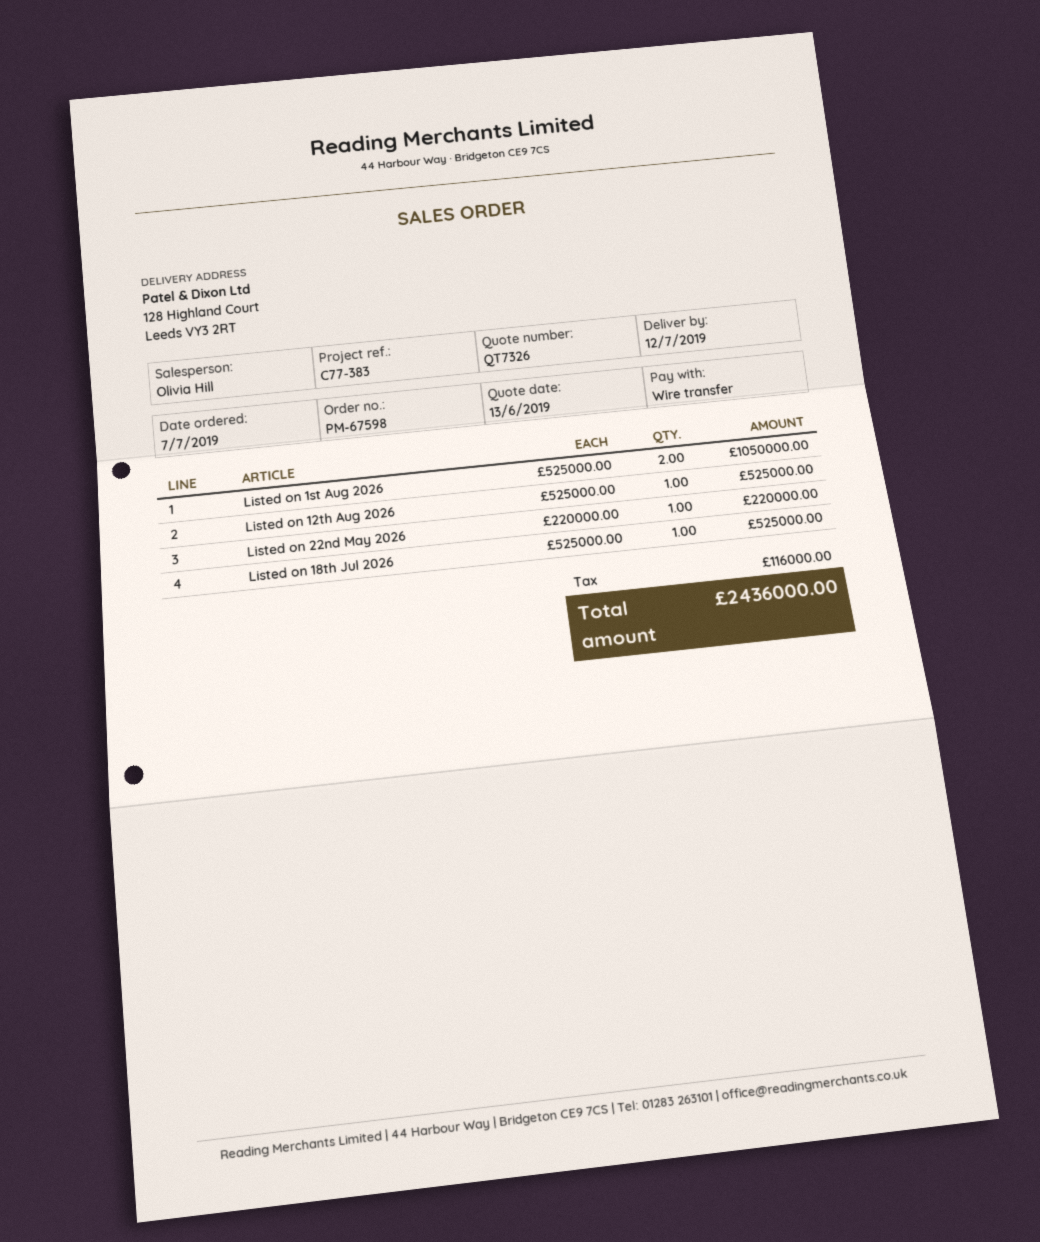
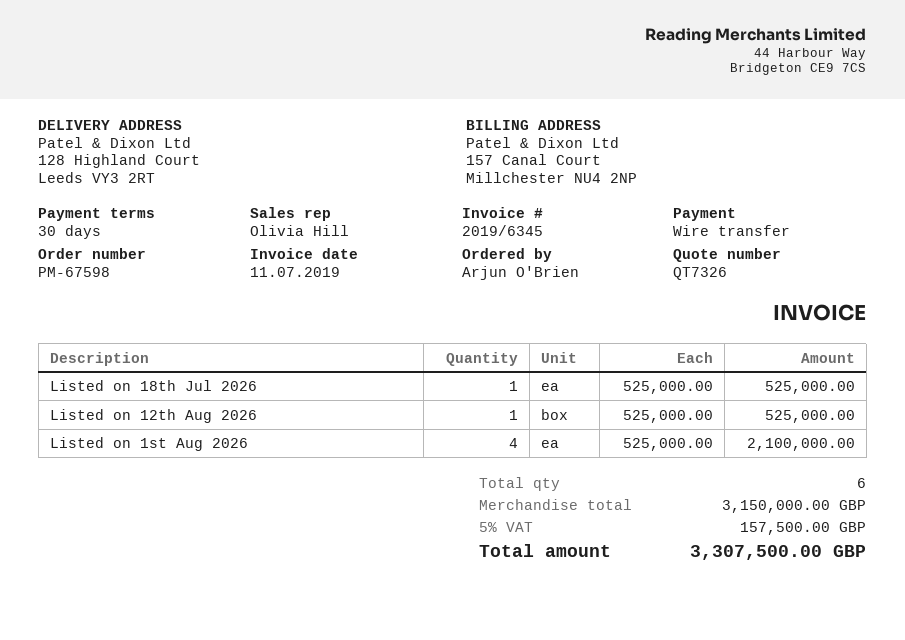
Listed on 1st Aug 2026: 2 x 525000.00 = 1050000.00 -> 4 x 525000.00 = 2100000.00
Listed on 22nd May 2026: 1 x 220000.00 = 220000.00 -> none
tax: 116000.00 -> 157500.00
total: 2436000.00 -> 3307500.00

